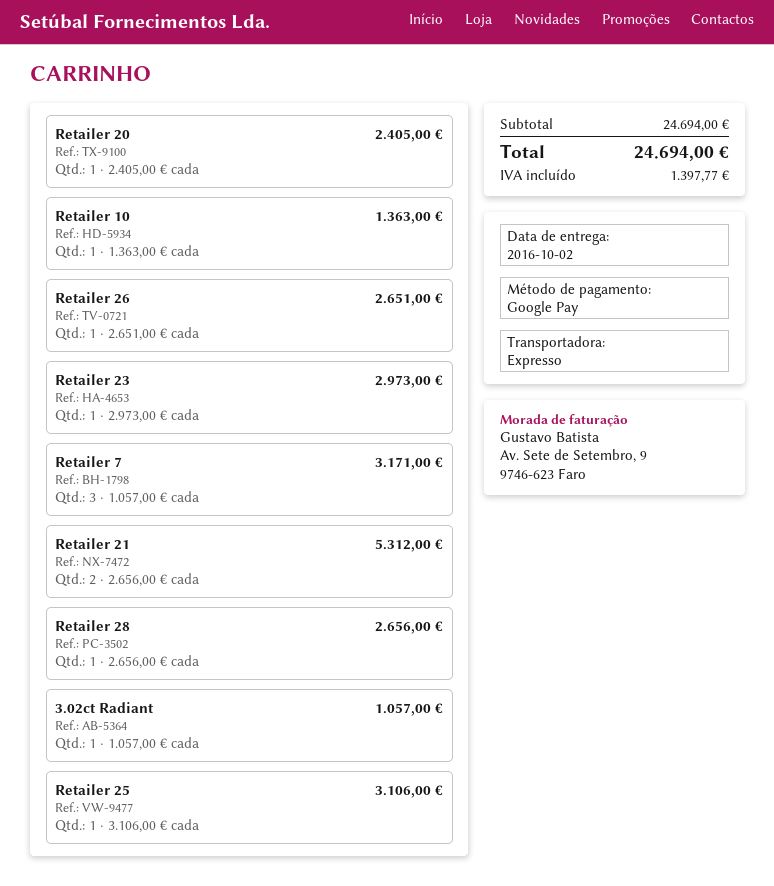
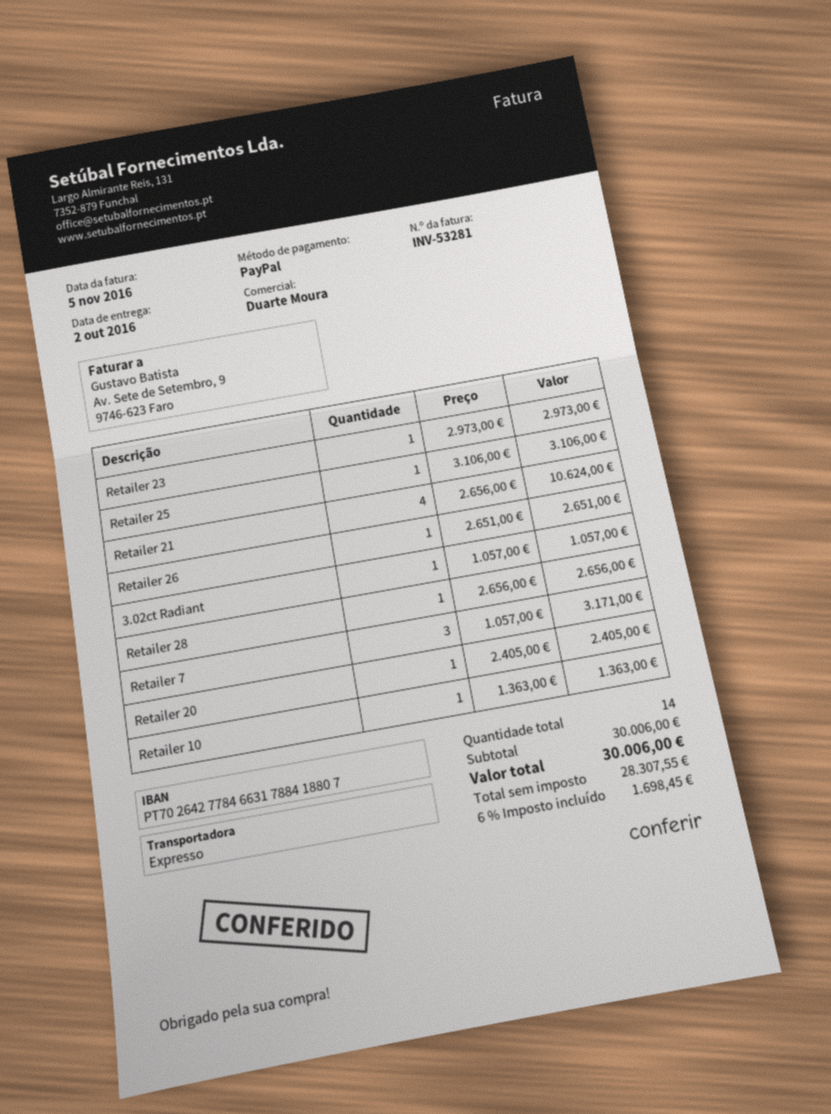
payment method: Google Pay -> PayPal
Retailer 21: 2 x 2656.00 = 5312.00 -> 4 x 2656.00 = 10624.00
subtotal: 24694.00 -> 30006.00
tax: 1397.77 -> 1698.45
total: 24694.00 -> 30006.00

